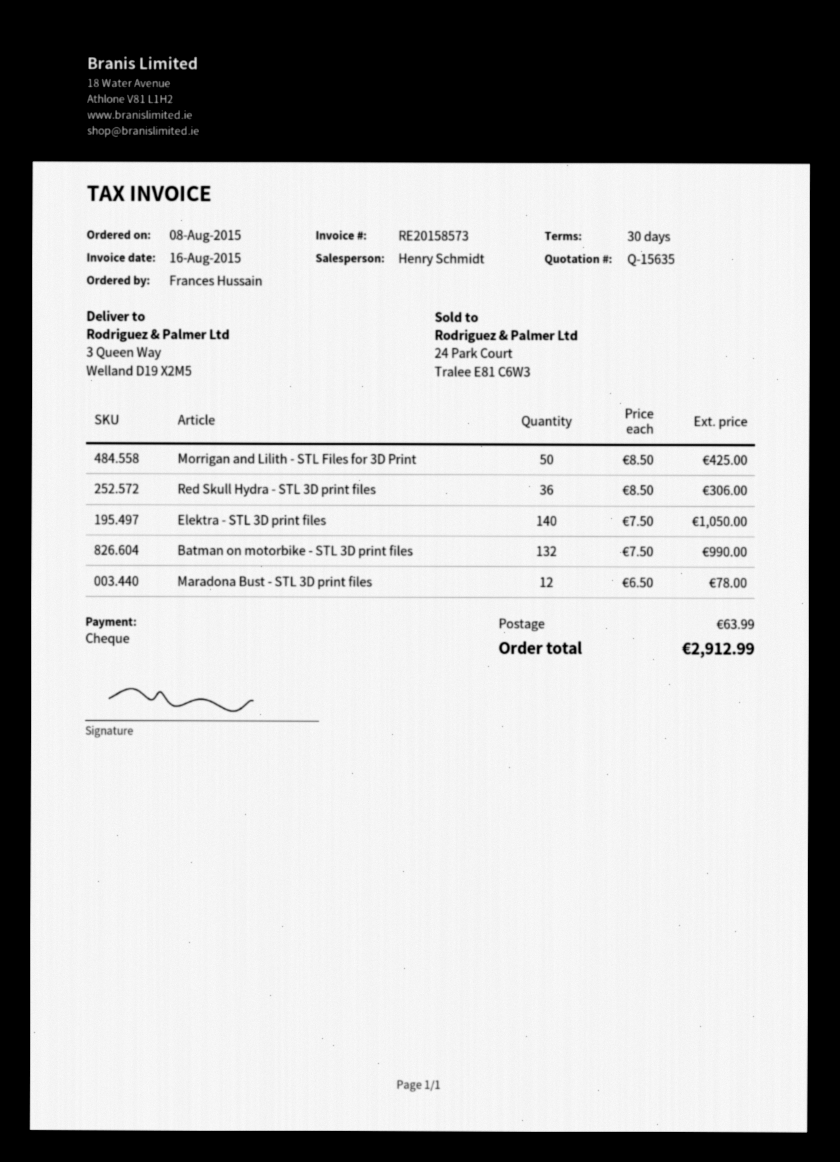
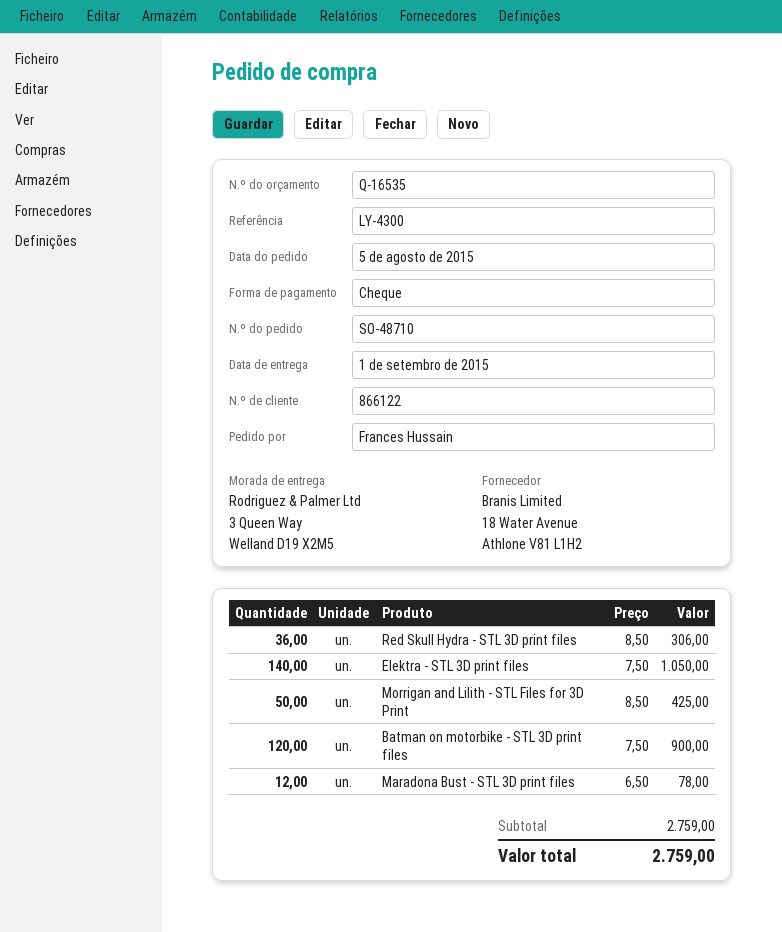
quote number: Q-15635 -> Q-16535
order date: 2015-08-08 -> 2015-08-05
Batman on motorbike - STL 3D print files: 132 x 7.50 = 990.00 -> 120 x 7.50 = 900.00
shipping: 63.99 -> none
total: 2912.99 -> 2759.00

